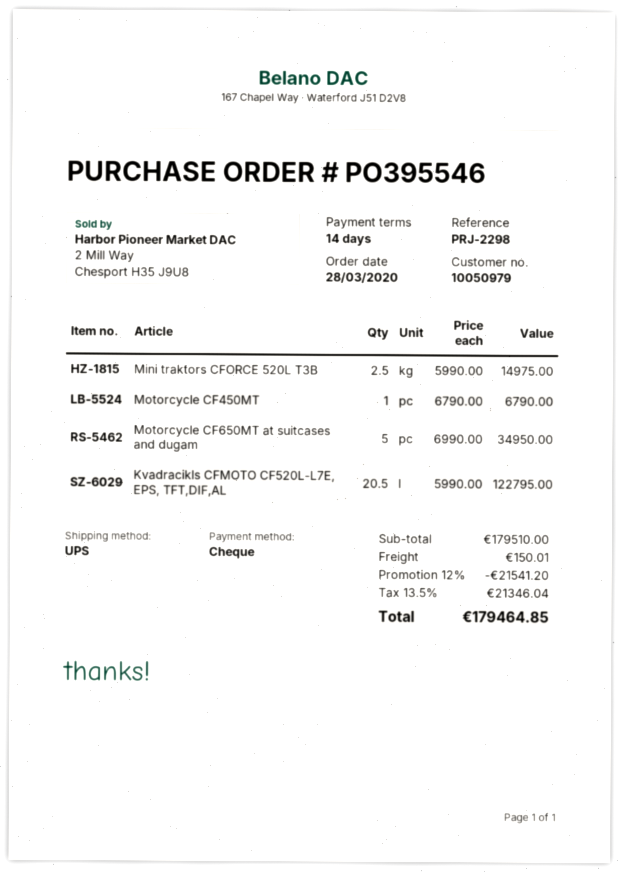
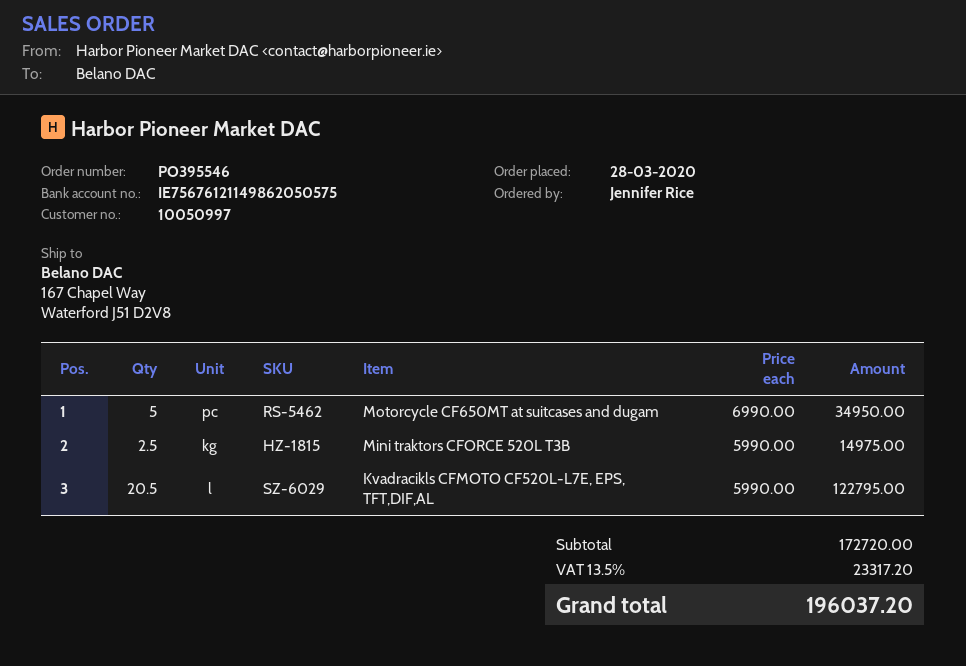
customer number: 10050979 -> 10050997
Motorcycle CF450MT: 1 x 6790.00 = 6790.00 -> none
subtotal: 179510.00 -> 172720.00
discount: 12% = 21541.20 -> none
shipping: 150.01 -> none
tax: 13.5% = 21346.04 -> 13.5% = 23317.20
total: 179464.85 -> 196037.20

